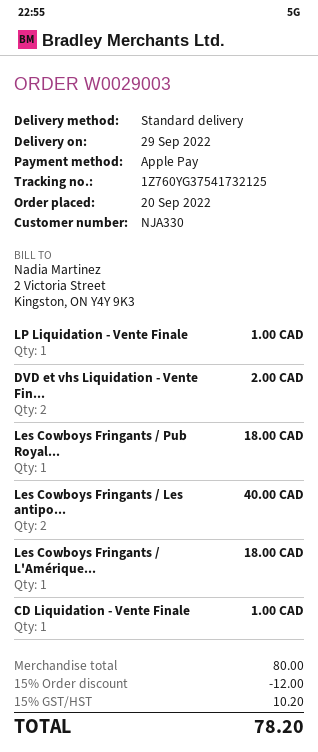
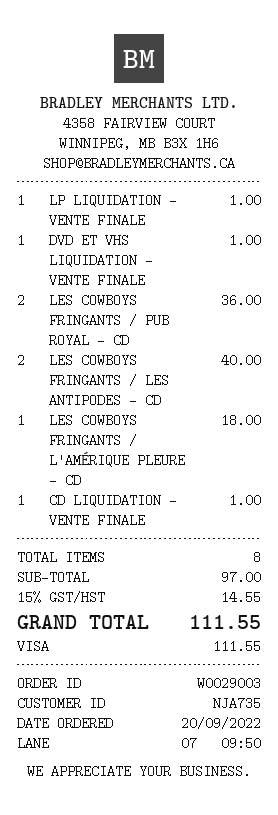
customer number: NJA330 -> NJA735
payment method: Apple Pay -> Visa
DVD et vhs Liquidation - Vente Fin...: 2 for 2.00 -> 1 for 1.00
Les Cowboys Fringants / Pub Royal...: 1 for 18.00 -> 2 for 36.00
subtotal: 80.00 -> 97.00
discount: 15% = 12.00 -> none
tax: 15% = 10.20 -> 15% = 14.55
total: 78.20 -> 111.55

